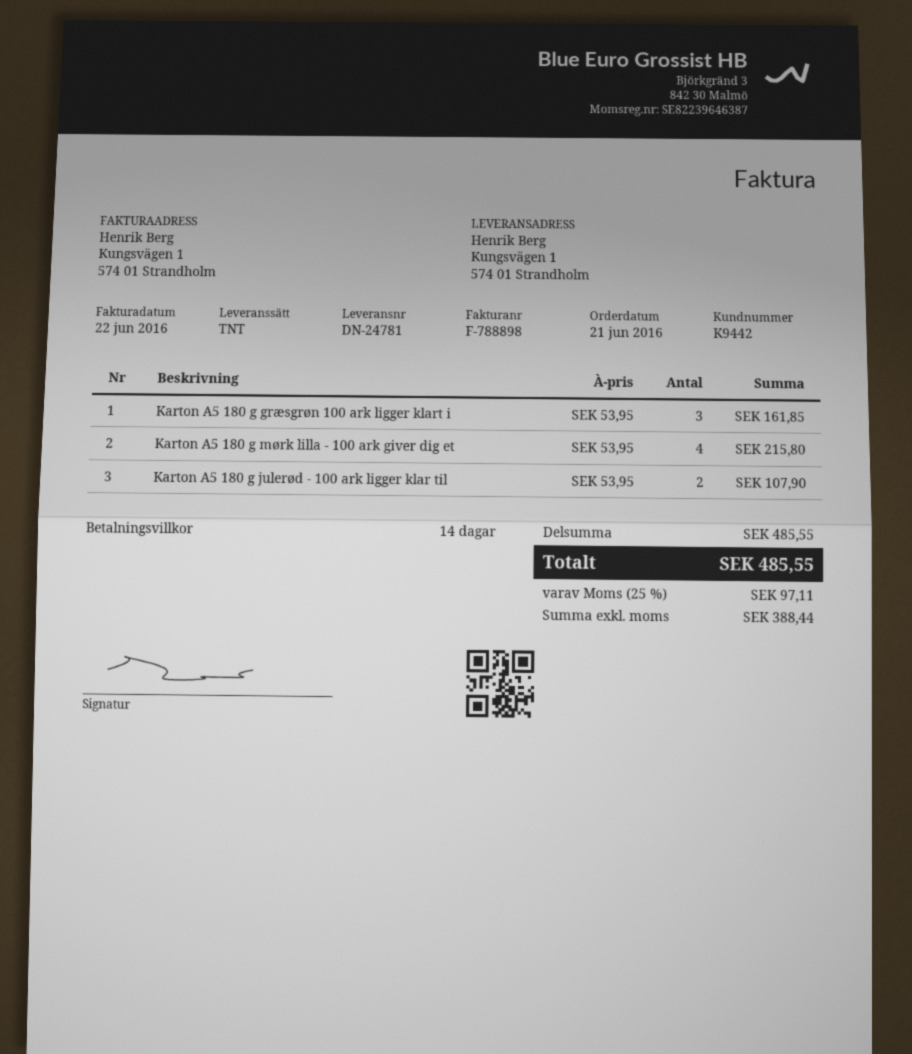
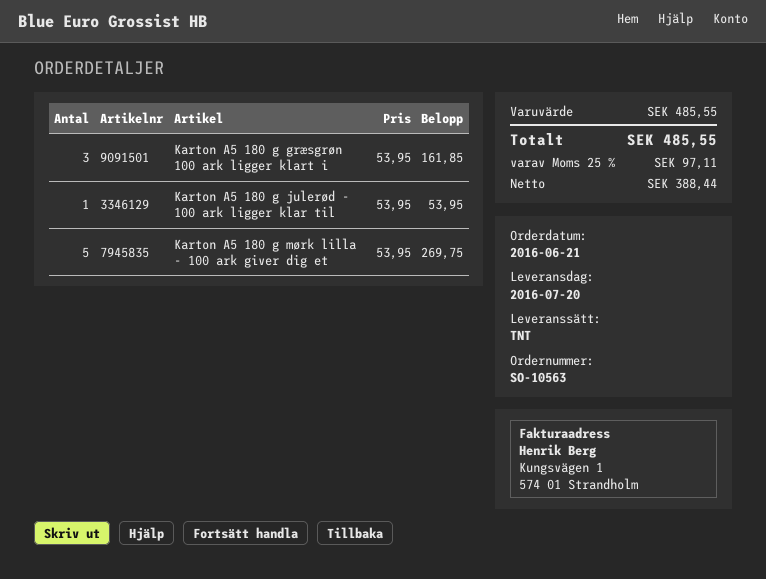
Karton A5 180 g mørk lilla - 100 ark giver dig et: 4 x 53.95 = 215.80 -> 5 x 53.95 = 269.75
Karton A5 180 g julerød - 100 ark ligger klar til: 2 x 53.95 = 107.90 -> 1 x 53.95 = 53.95

